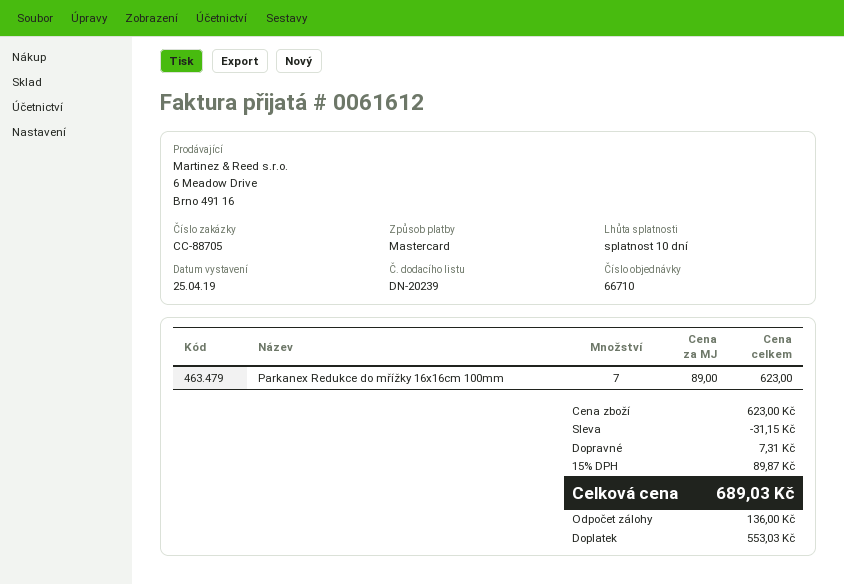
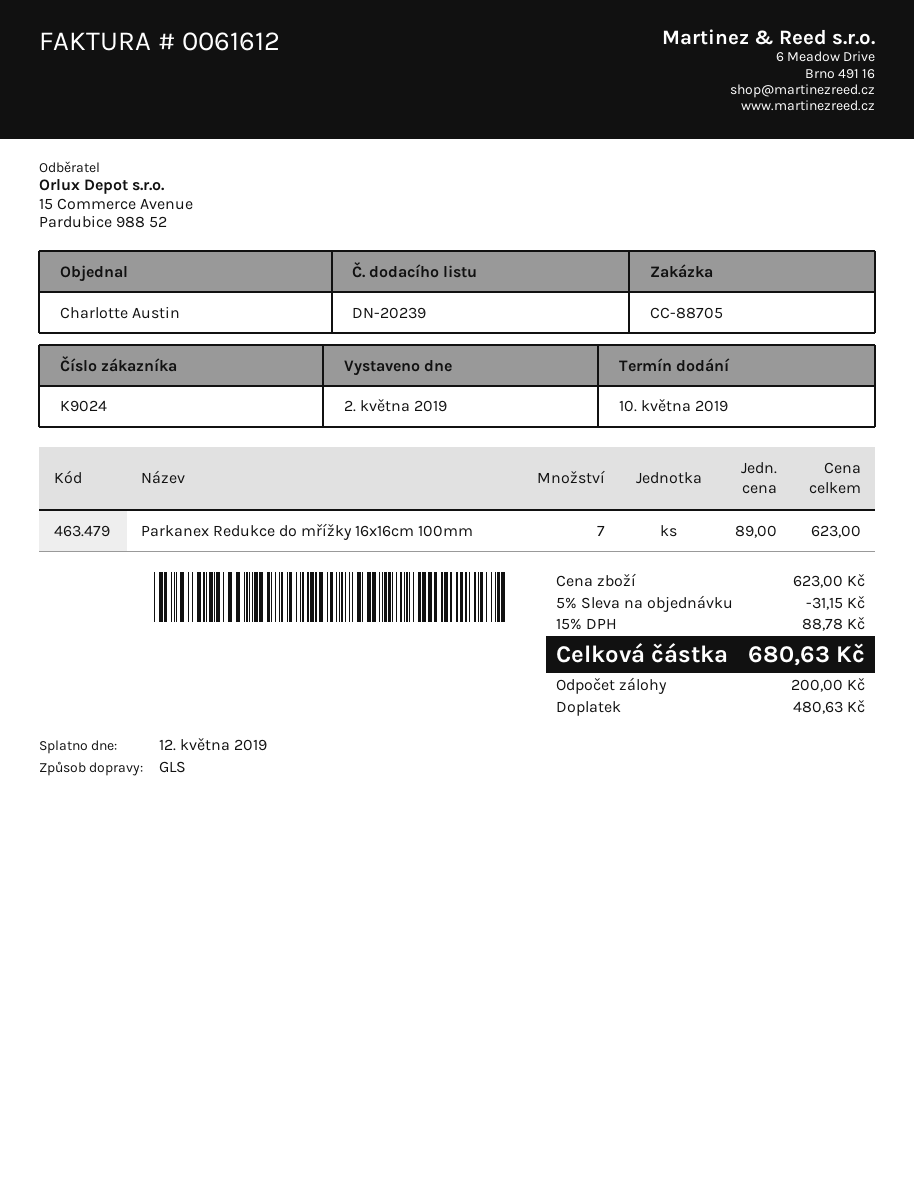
invoice date: 2019-04-25 -> 2019-05-02
shipping: 7.31 -> none
tax: 15% = 89.87 -> 15% = 88.78
total: 689.03 -> 680.63
deposit: 136.00 -> 200.00
balance: 553.03 -> 480.63

